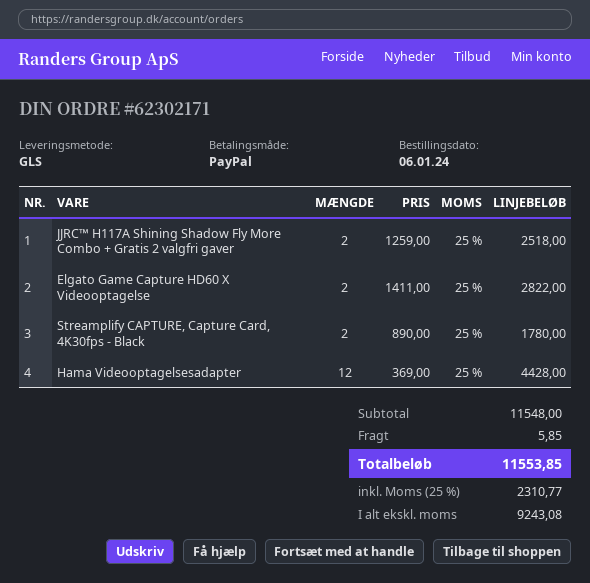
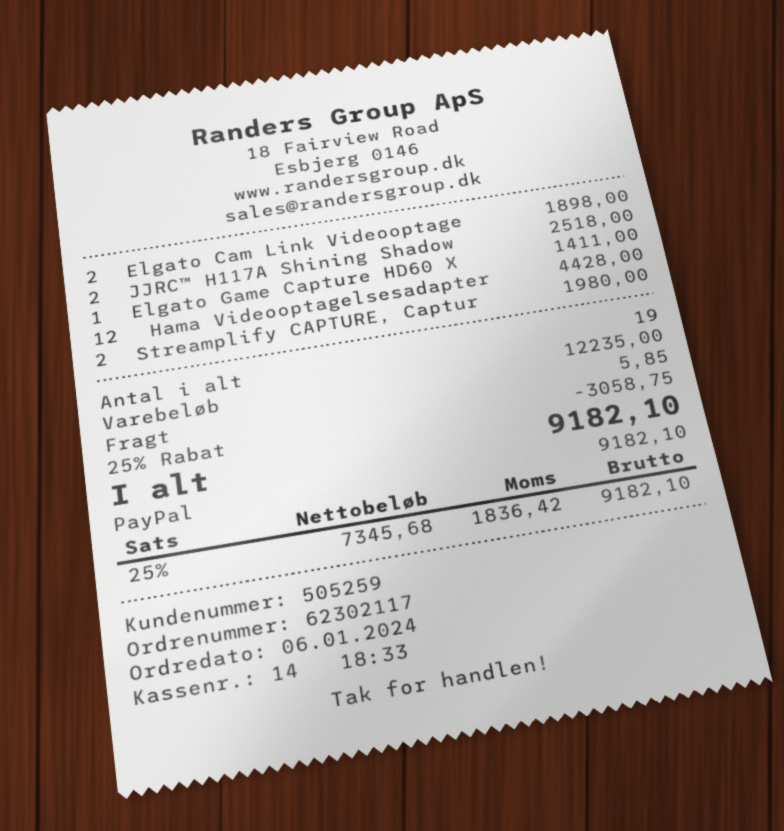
order number: 62302171 -> 62302117
Elgato Game Capture HD60 X Videooptagelse: 2 for 2822.00 -> 1 for 1411.00
Streamplify CAPTURE, Capture Card, 4K30fps - Black: 2 for 1780.00 -> 2 for 1980.00
Elgato Cam Link Videooptage: none -> 2 for 1898.00
subtotal: 11548.00 -> 12235.00
discount: none -> 25% = 3058.75
net: 9243.08 -> 7345.68
tax: 25% = 2310.77 -> 25% = 1836.42
total: 11553.85 -> 9182.10

